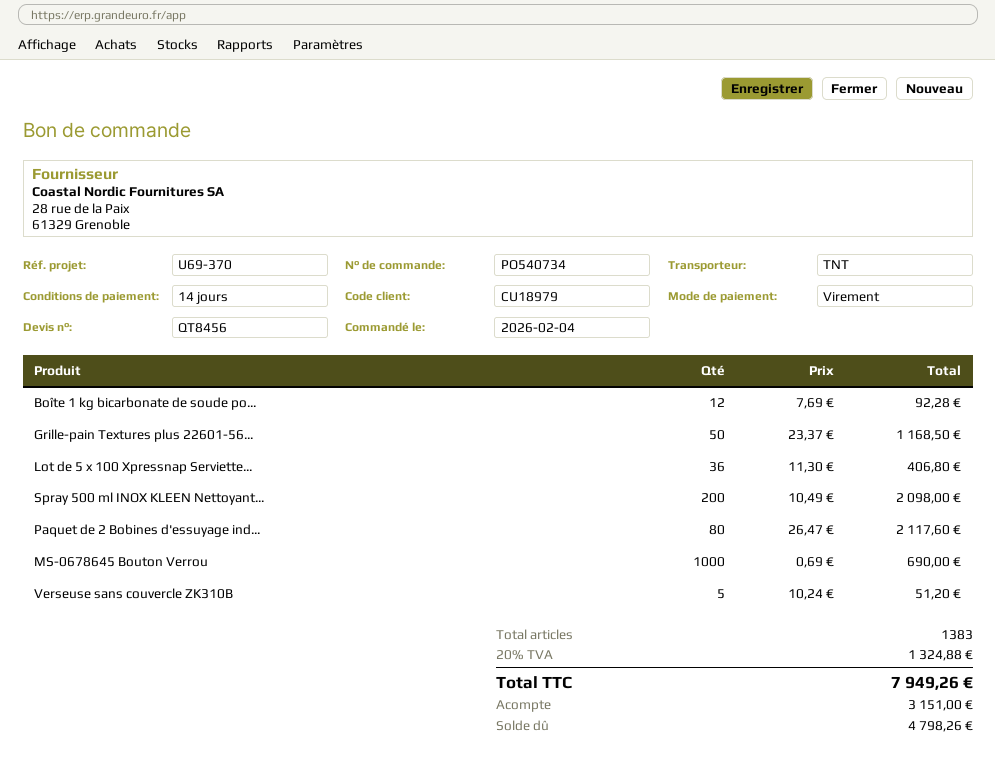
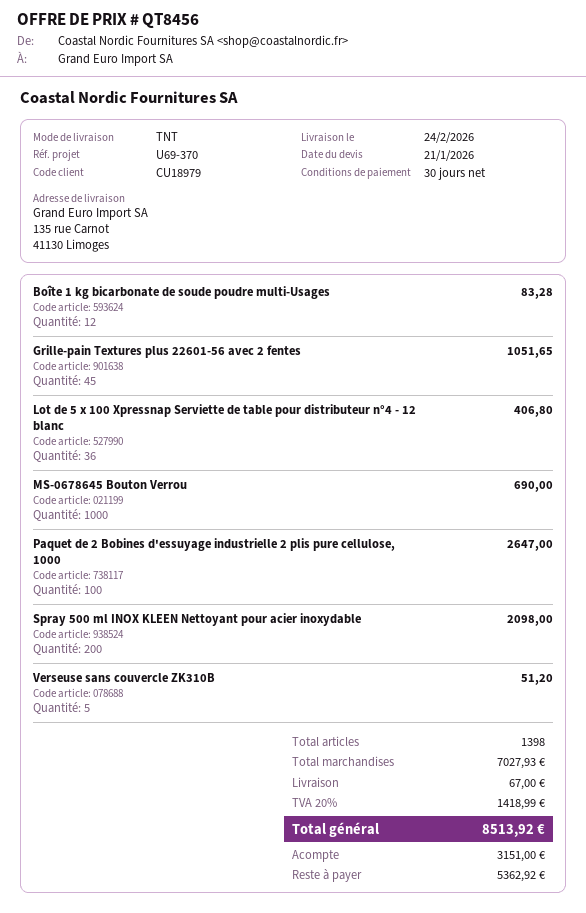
payment terms: 14 days -> 30 days
Boîte 1 kg bicarbonate de soude po...: 12 for 92.28 -> 12 for 83.28
Grille-pain Textures plus 22601-56...: 50 for 1168.50 -> 45 for 1051.65
Paquet de 2 Bobines d'essuyage ind...: 80 for 2117.60 -> 100 for 2647.00
total quantity: 1383 -> 1398
shipping: none -> 67.00
tax: 20% = 1324.88 -> 20% = 1418.99
total: 7949.26 -> 8513.92
balance: 4798.26 -> 5362.92

